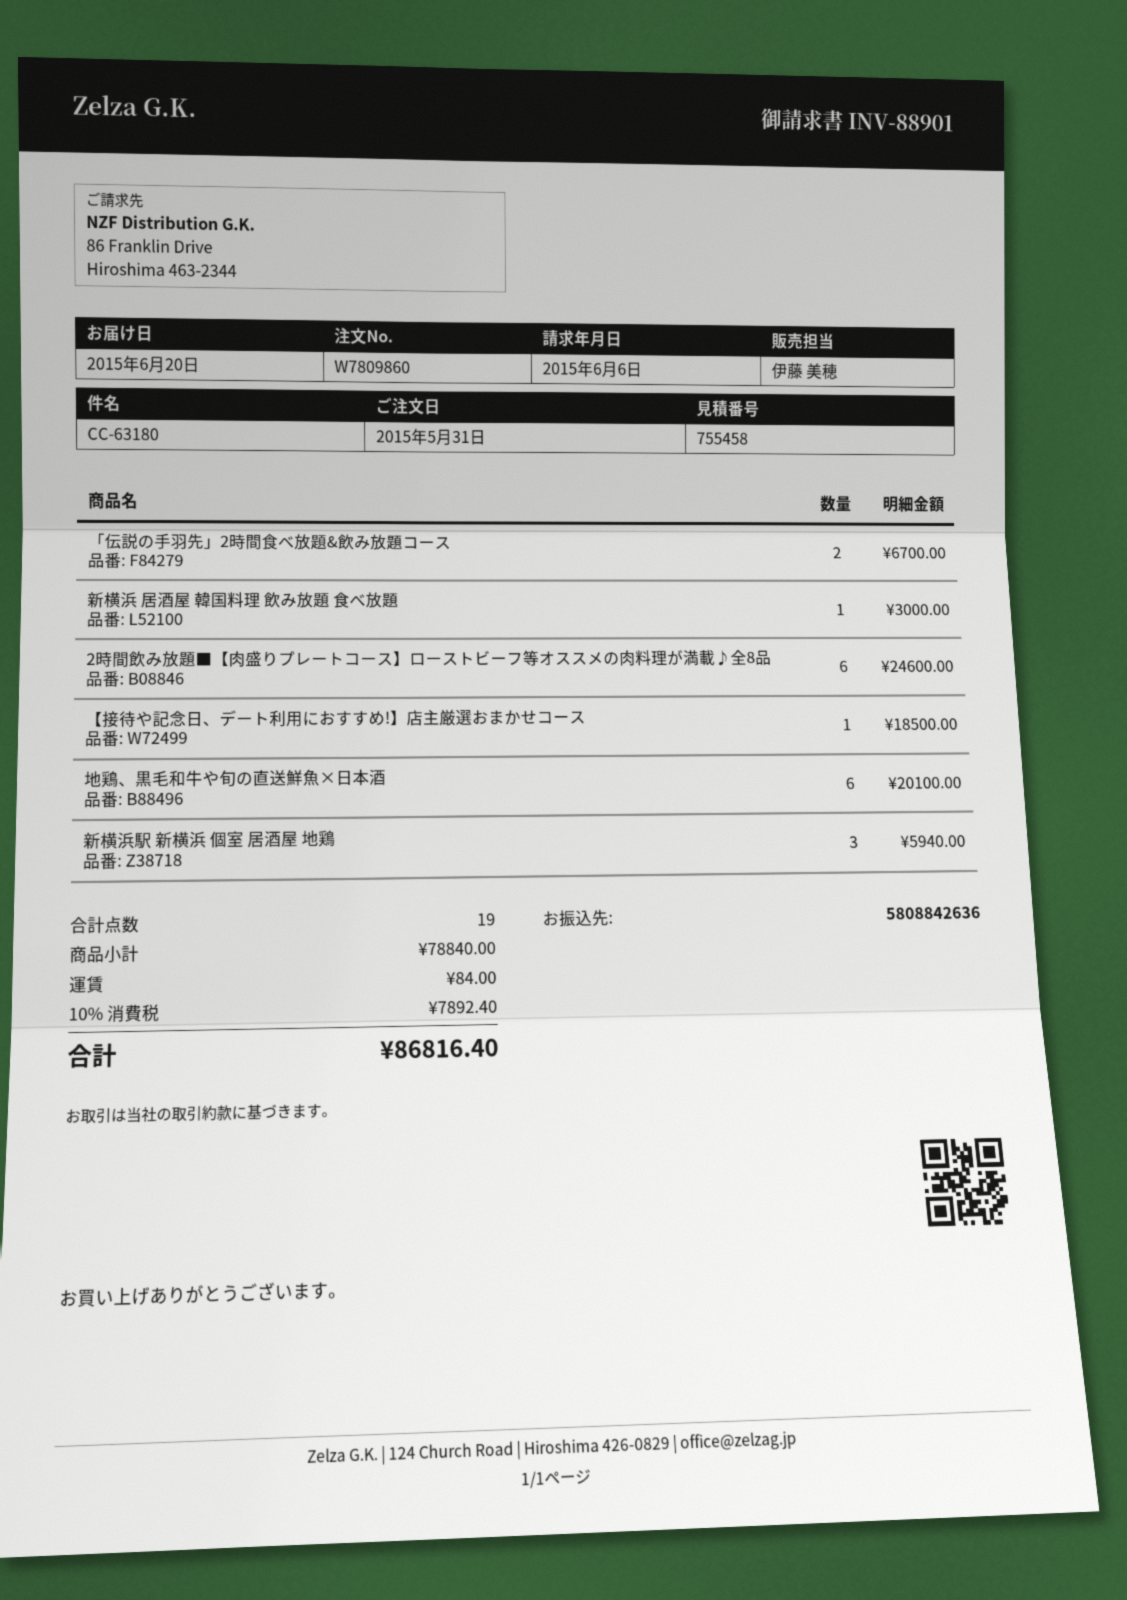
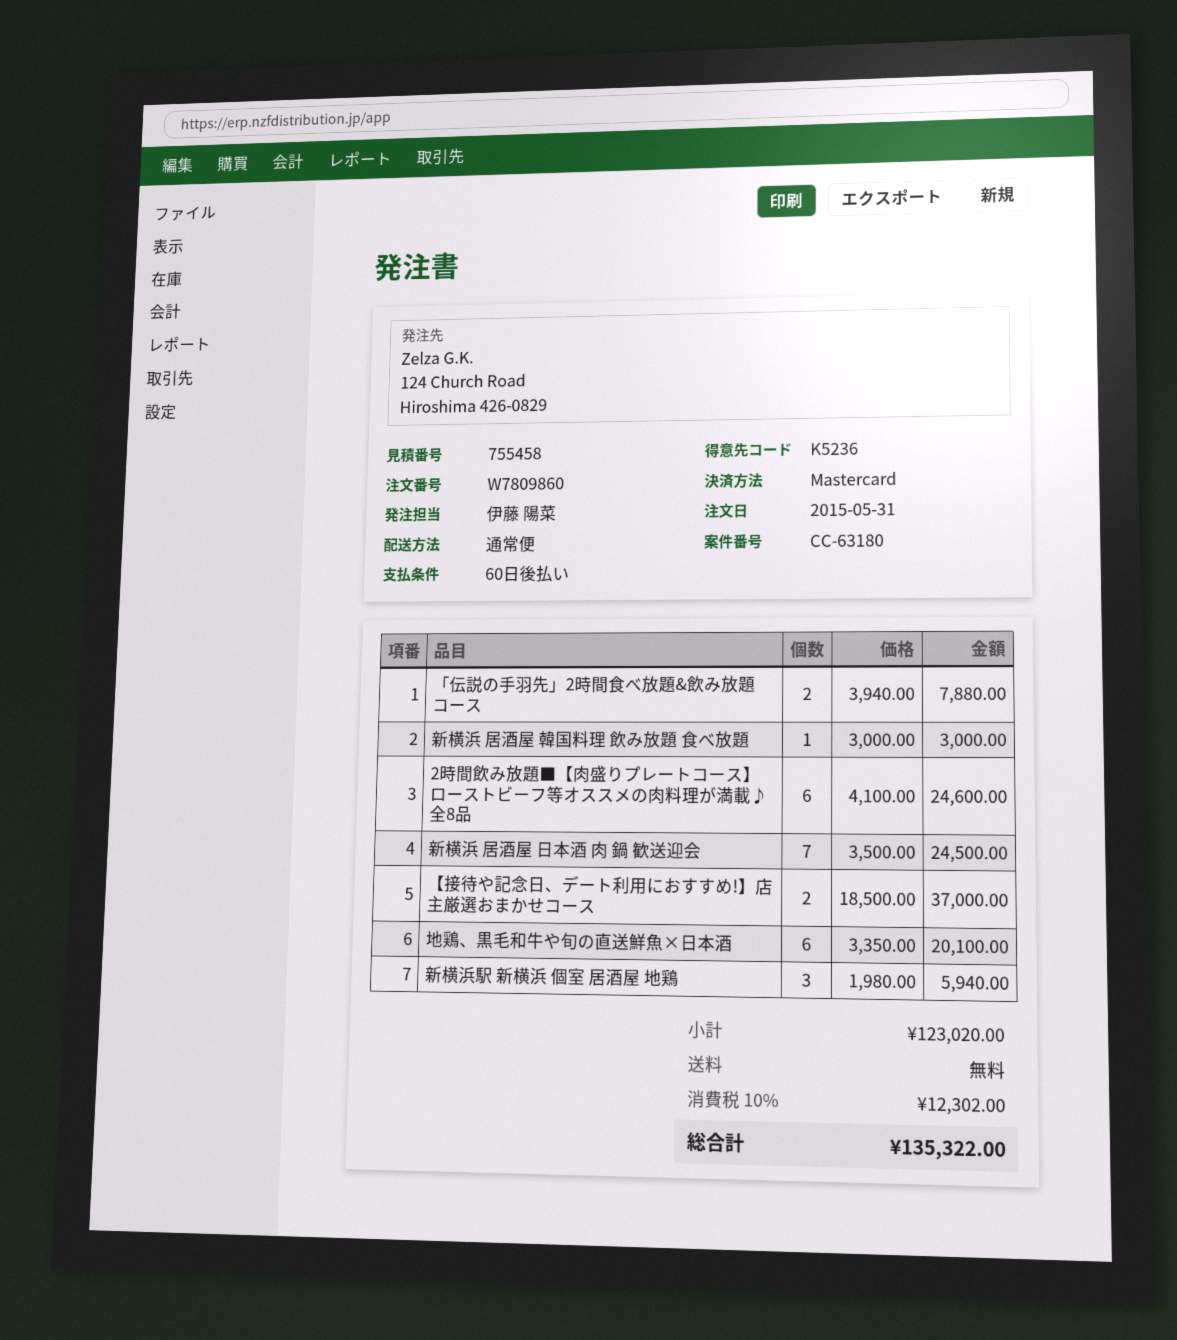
「伝説の手羽先」2時間食べ放題&飲み放題コース: 2 for 6700.00 -> 2 for 7880.00
【接待や記念日、デート利用におすすめ!】店主厳選おまかせコース: 1 for 18500.00 -> 2 for 37000.00
新横浜 居酒屋 日本酒 肉 鍋 歓送迎会: none -> 7 for 24500.00
subtotal: 78840.00 -> 123020.00
shipping: 84.00 -> 0.00
tax: 10% = 7892.40 -> 10% = 12302.00
total: 86816.40 -> 135322.00

